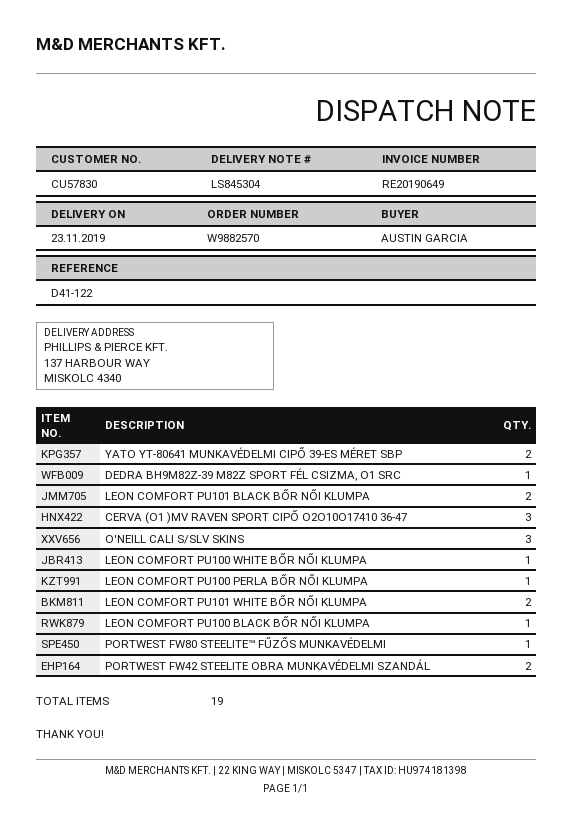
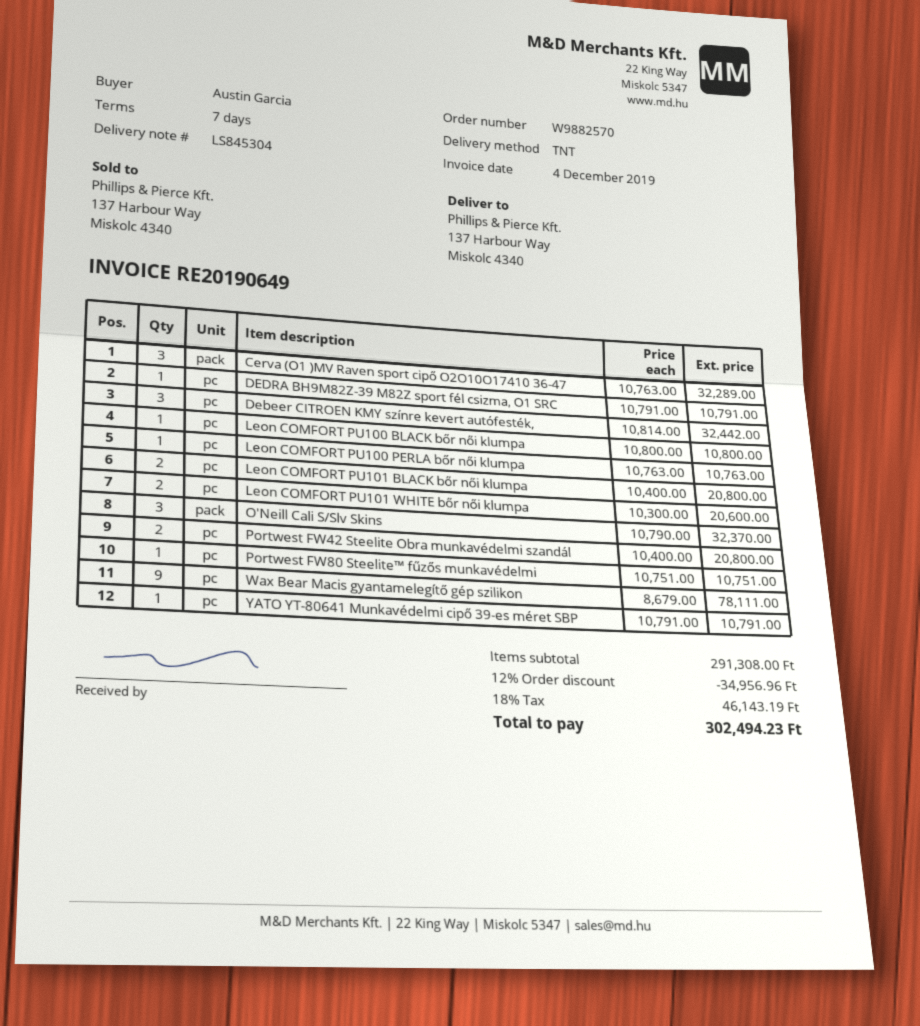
YATO YT-80641 MUNKAVÉDELMI CIPŐ 39-ES MÉRET SBP: 2 -> 1
LEON COMFORT PU100 WHITE BŐR NŐI KLUMPA: 1 -> none
Debeer CITROEN KMY színre kevert autófesték,: none -> 3
Wax Bear Macis gyantamelegítő gép szilikon: none -> 9

